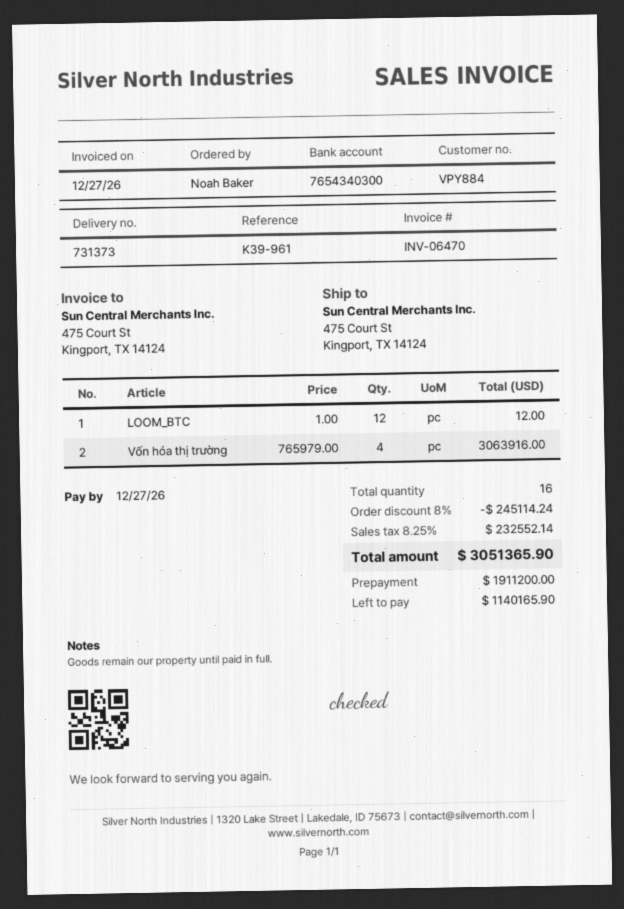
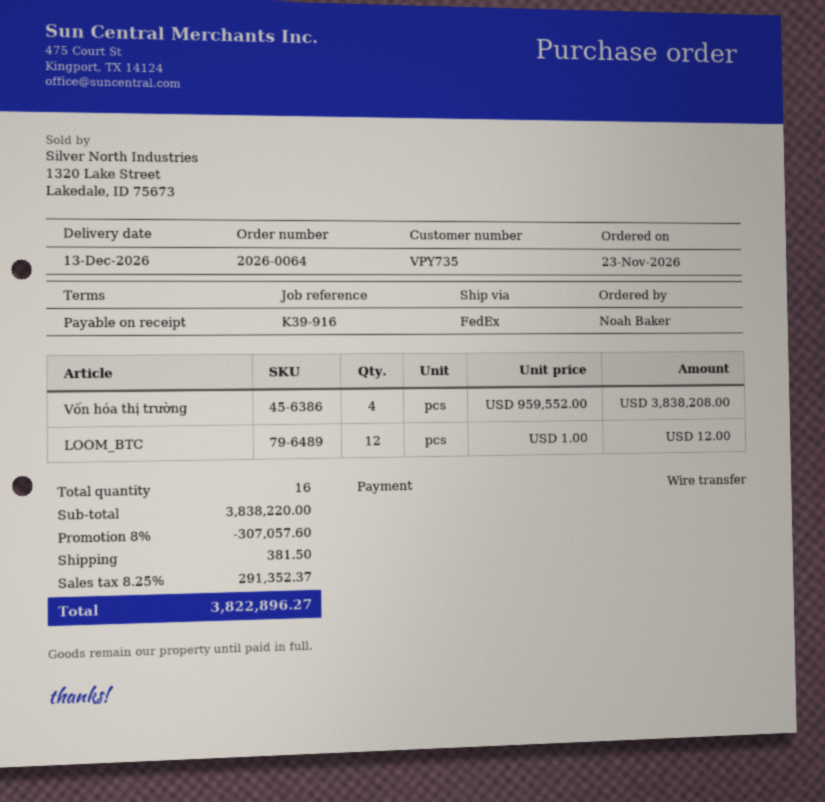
customer number: VPY884 -> VPY735
reference: K39-961 -> K39-916
Vốn hóa thị trường: 4 x 765979.00 = 3063916.00 -> 4 x 959552.00 = 3838208.00
discount: 8% = 245114.24 -> 8% = 307057.60
shipping: none -> 381.50
tax: 8.25% = 232552.14 -> 8.25% = 291352.37
total: 3051365.90 -> 3822896.27

